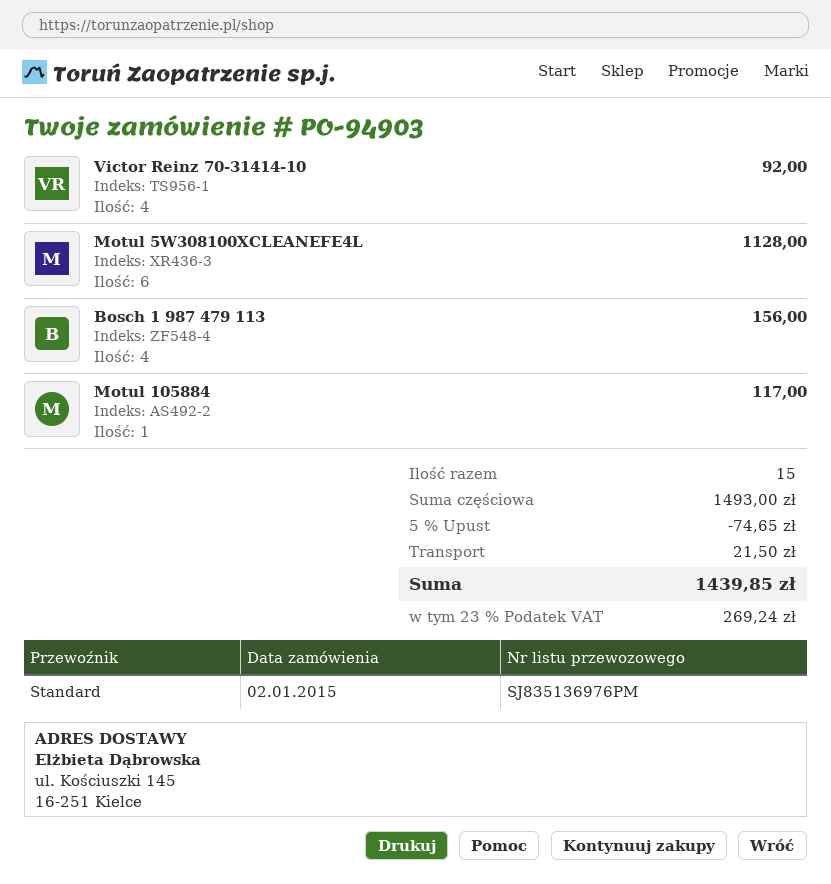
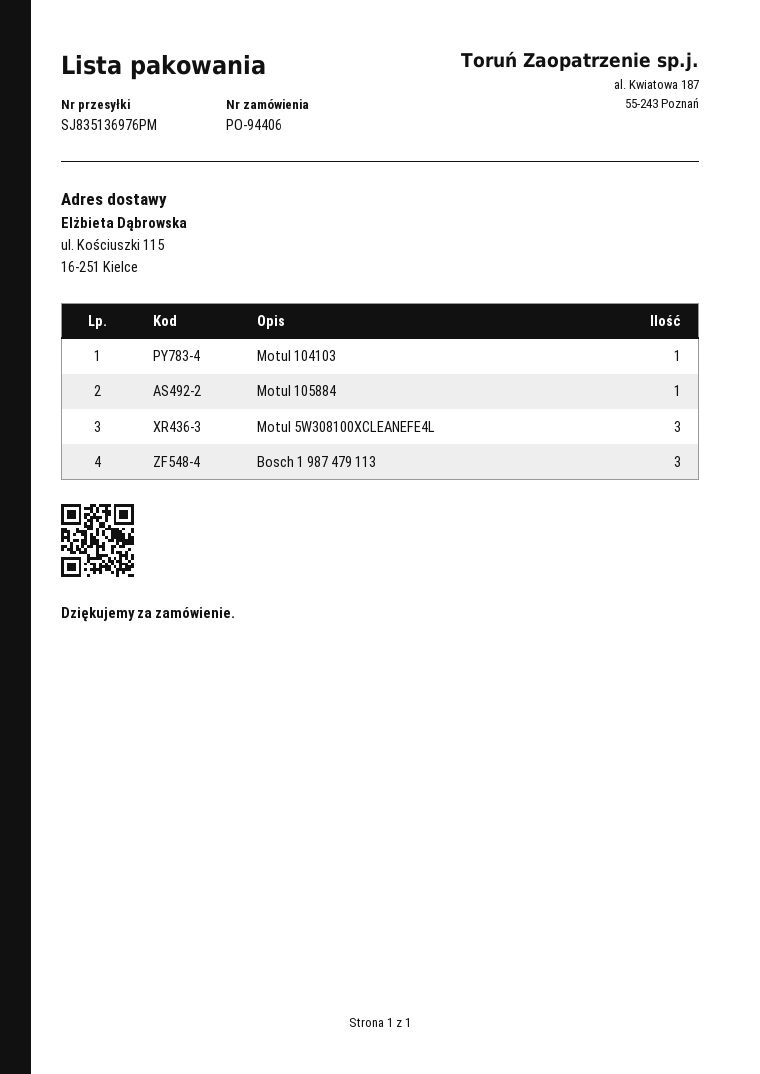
order number: PO-94903 -> PO-94406
ship to: ul. Kościuszki 145, 16-251 Kielce -> ul. Kościuszki 115, 16-251 Kielce
Victor Reinz 70-31414-10: 4 -> none
Motul 5W308100XCLEANEFE4L: 6 -> 3
Bosch 1 987 479 113: 4 -> 3
Motul 104103: none -> 1

